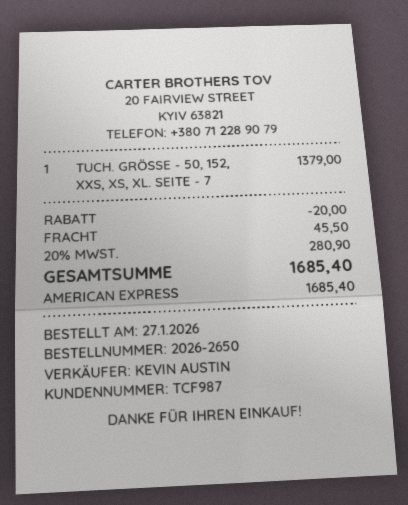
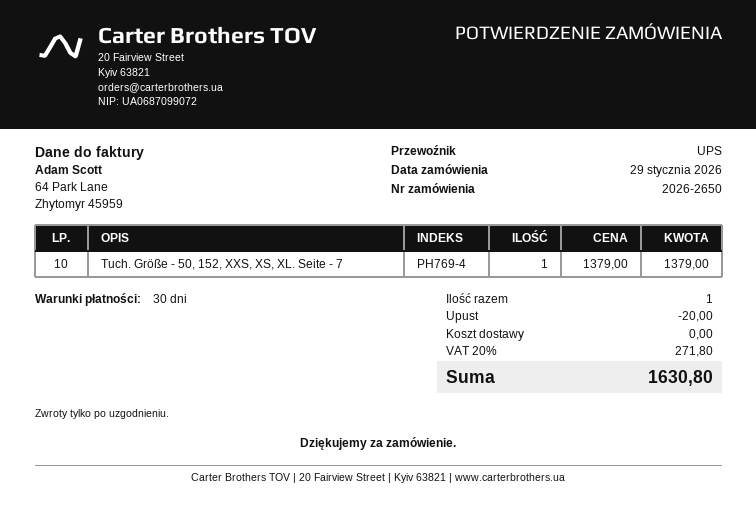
order date: 2026-01-27 -> 2026-01-29
shipping: 45.50 -> 0.00
tax: 20% = 280.90 -> 20% = 271.80
total: 1685.40 -> 1630.80

